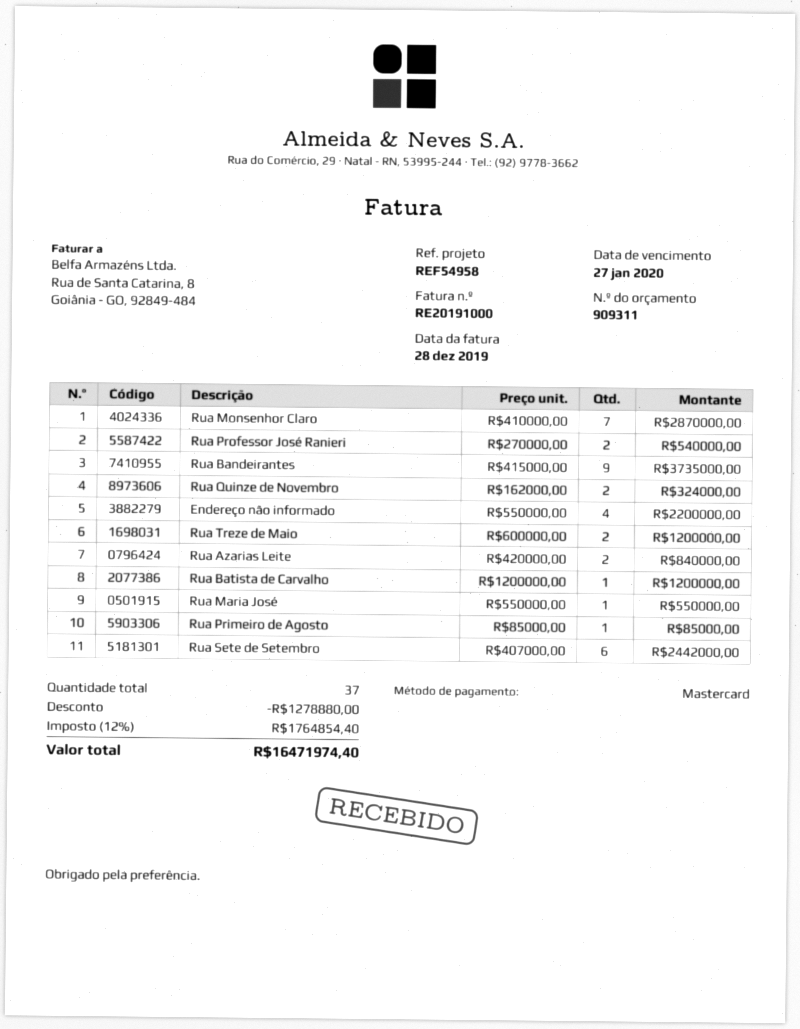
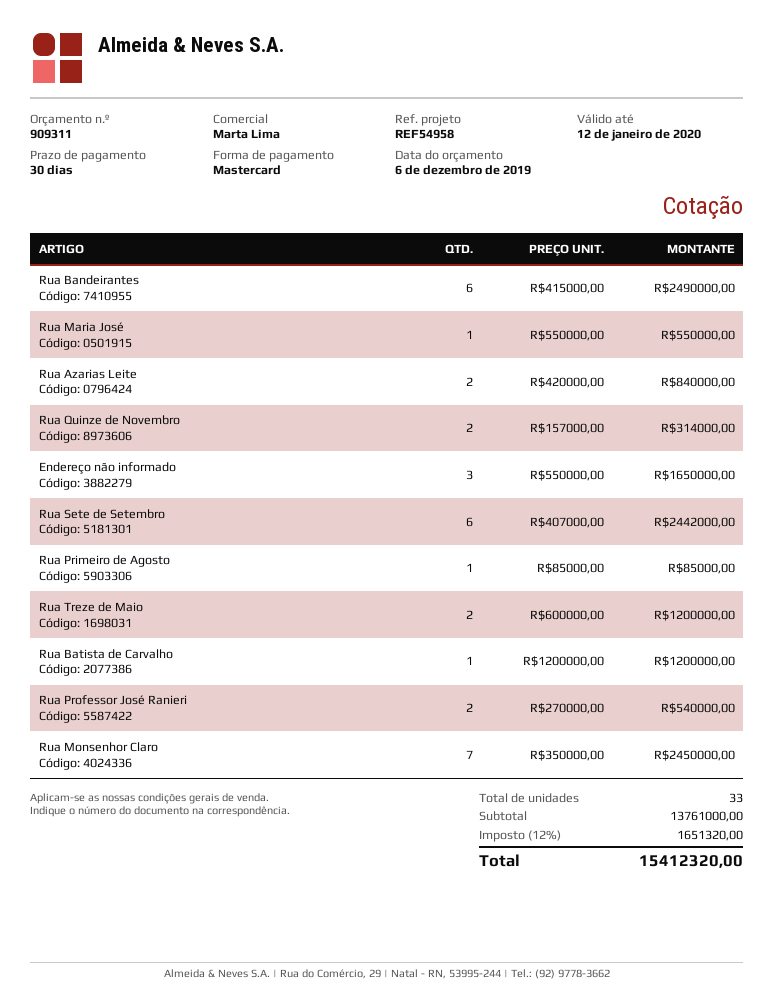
Rua Monsenhor Claro: 7 x 410000.00 = 2870000.00 -> 7 x 350000.00 = 2450000.00
Rua Bandeirantes: 9 x 415000.00 = 3735000.00 -> 6 x 415000.00 = 2490000.00
Rua Quinze de Novembro: 2 x 162000.00 = 324000.00 -> 2 x 157000.00 = 314000.00
Endereço não informado: 4 x 550000.00 = 2200000.00 -> 3 x 550000.00 = 1650000.00
total quantity: 37 -> 33
discount: 1278880.00 -> none
tax: 12% = 1764854.40 -> 12% = 1651320.00
total: 16471974.40 -> 15412320.00

